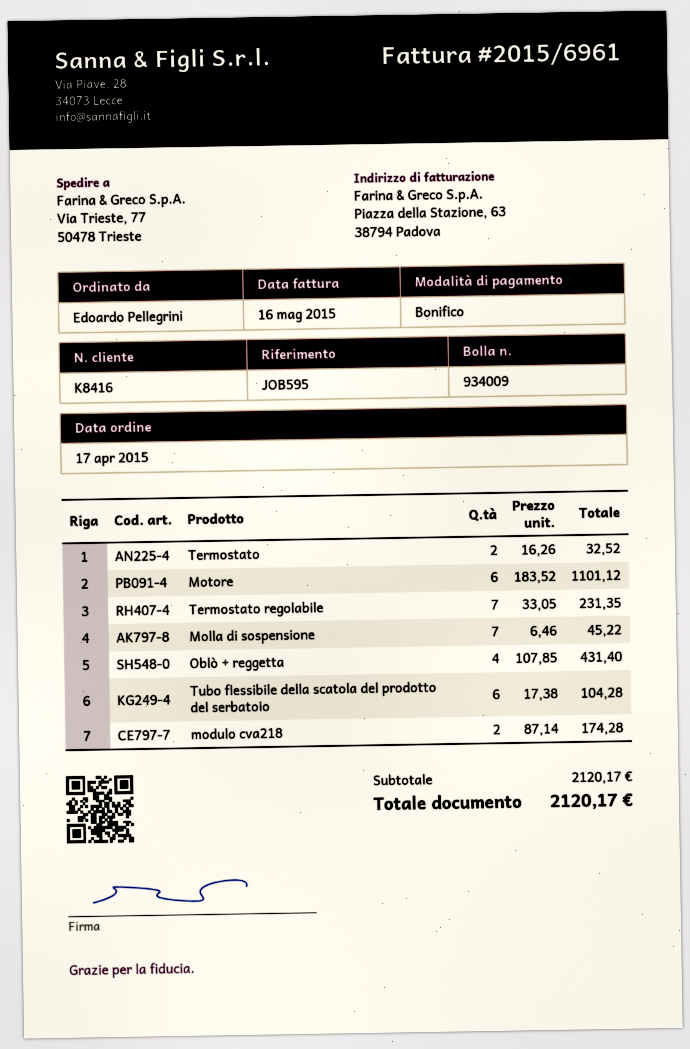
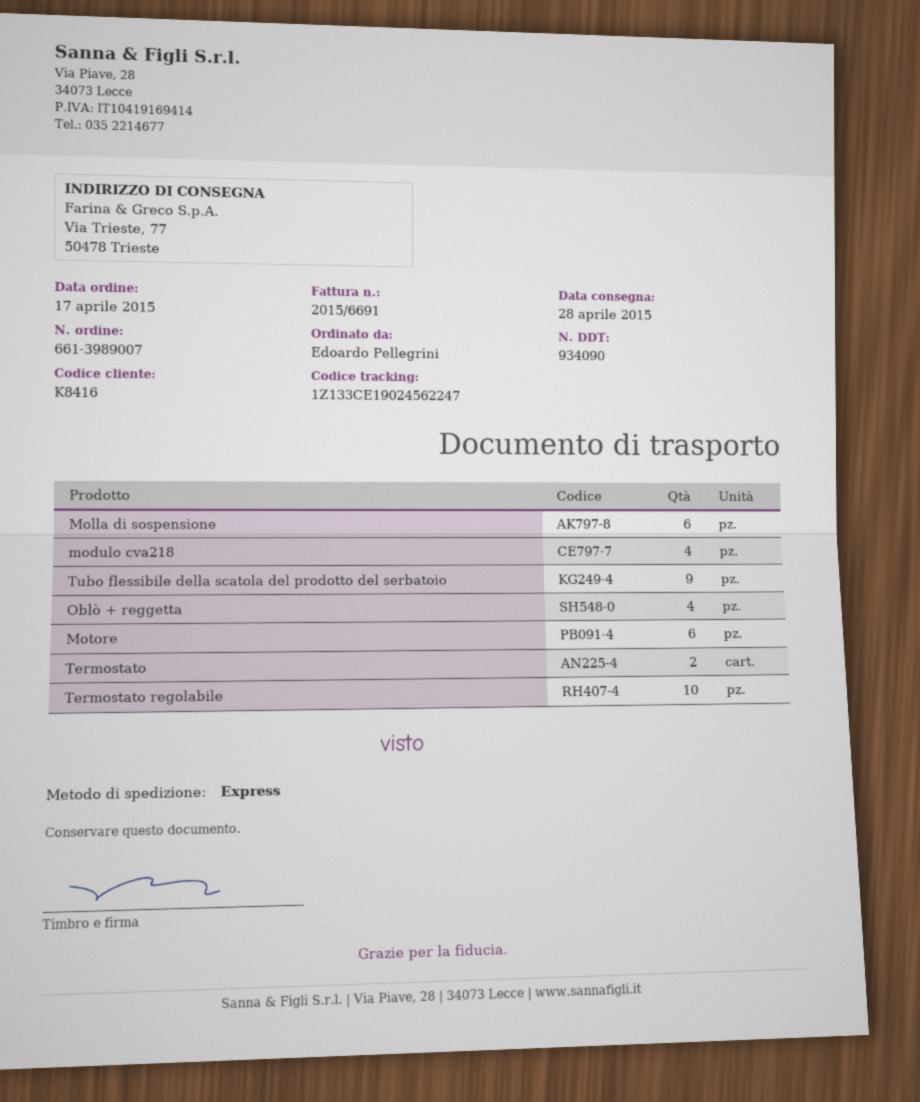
delivery note number: 934009 -> 934090
invoice number: 2015/6961 -> 2015/6691
Termostato regolabile: 7 -> 10
Molla di sospensione: 7 -> 6
Tubo flessibile della scatola del prodotto del serbatoio: 6 -> 9
modulo cva218: 2 -> 4

